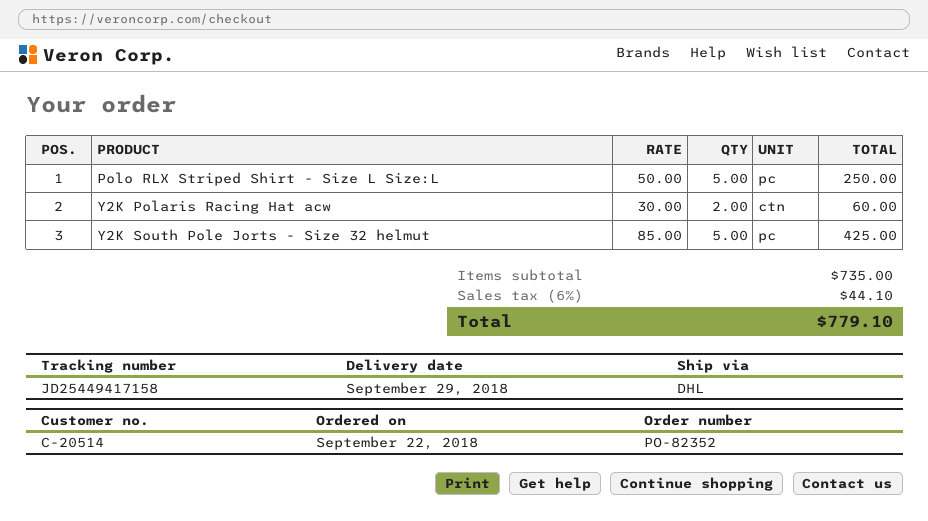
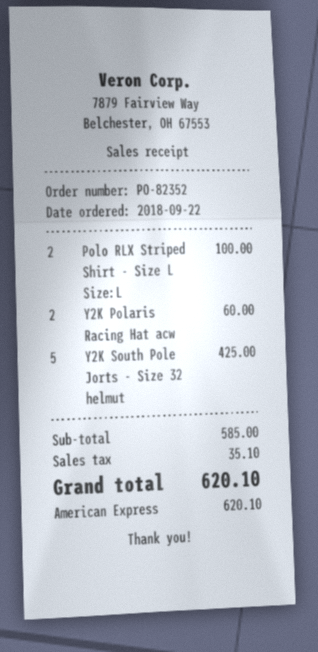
Polo RLX Striped Shirt - Size L Size:L: 5 for 250.00 -> 2 for 100.00
subtotal: 735.00 -> 585.00
tax: 44.10 -> 35.10
total: 779.10 -> 620.10

